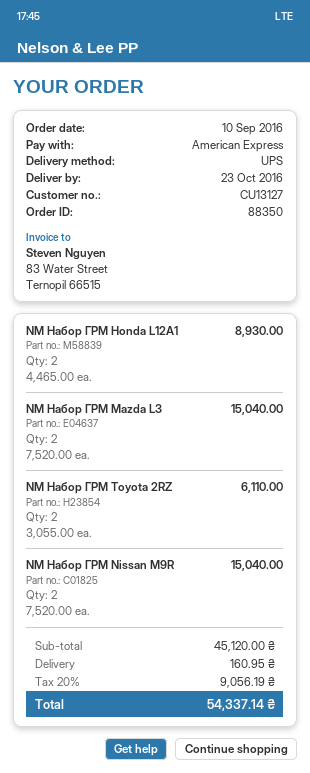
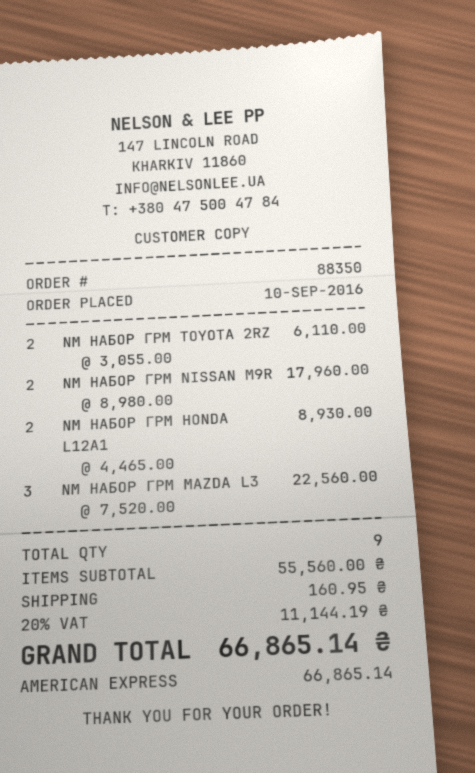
NM Набор ГРМ Mazda L3: 2 x 7520.00 = 15040.00 -> 3 x 7520.00 = 22560.00
NM Набор ГРМ Nissan M9R: 2 x 7520.00 = 15040.00 -> 2 x 8980.00 = 17960.00
subtotal: 45120.00 -> 55560.00
tax: 20% = 9056.19 -> 20% = 11144.19
total: 54337.14 -> 66865.14

